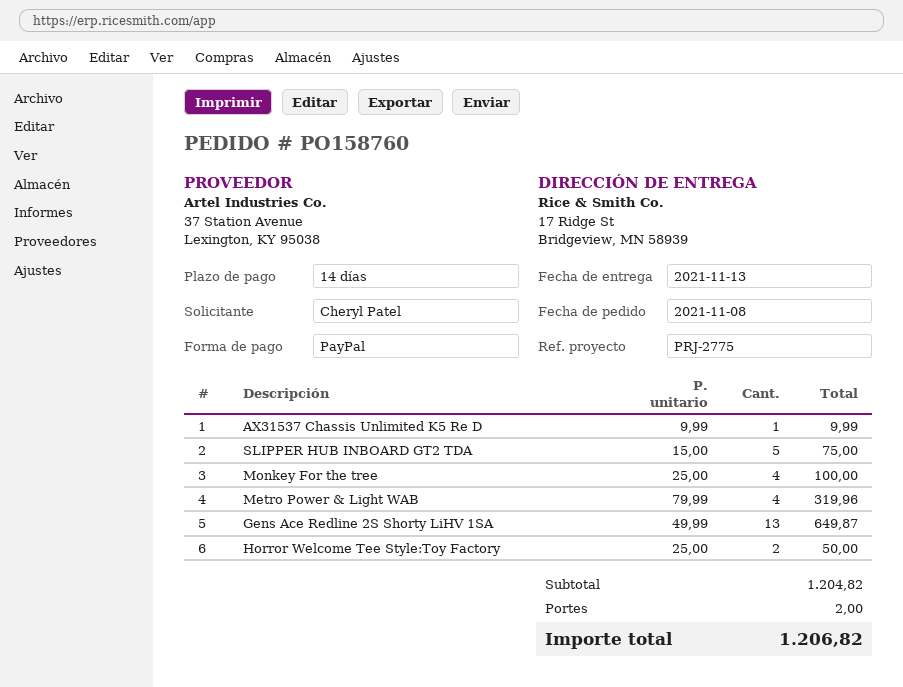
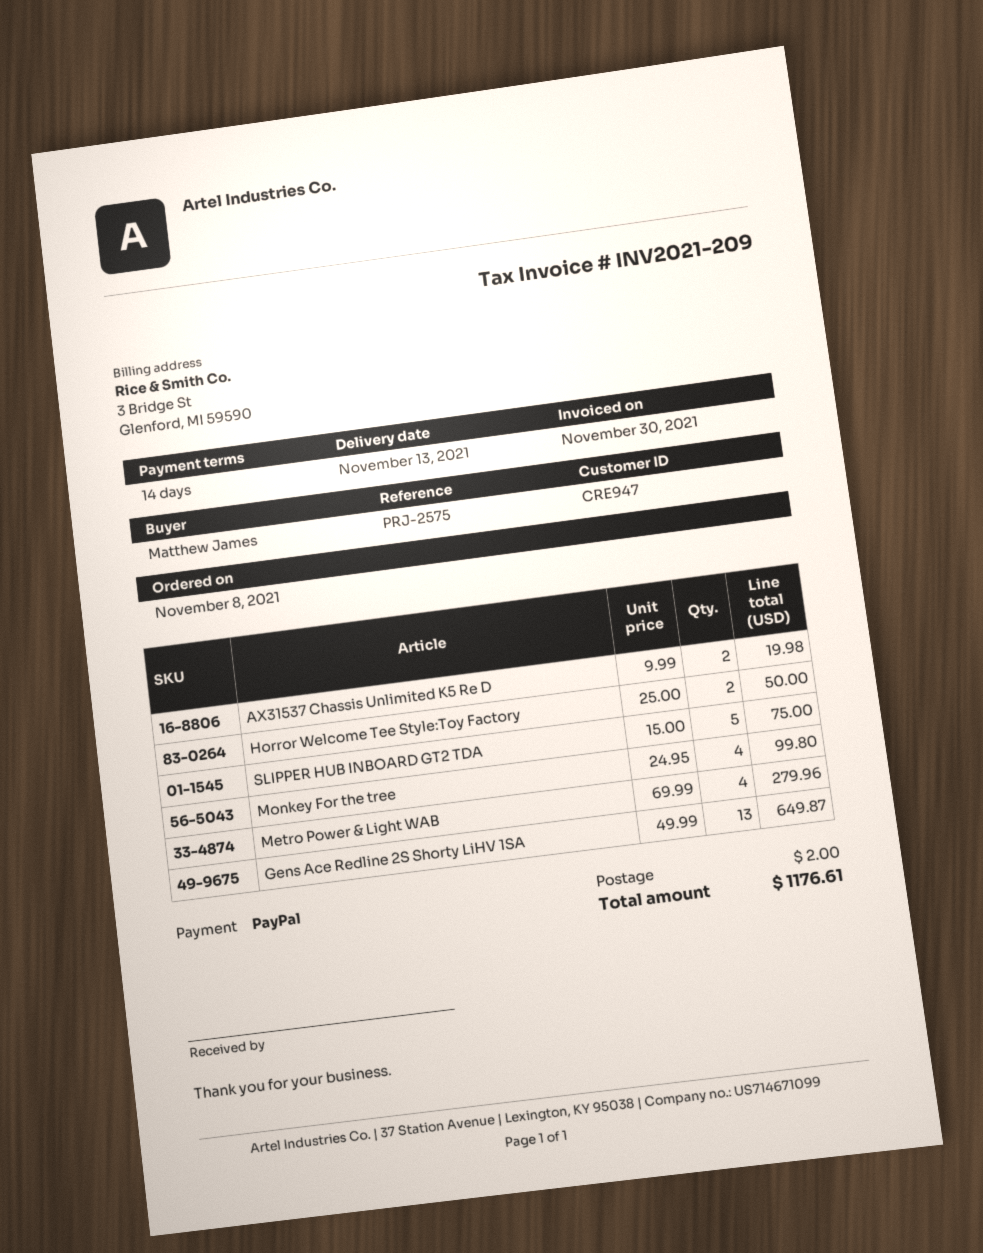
reference: PRJ-2775 -> PRJ-2575
ordered by: Cheryl Patel -> Matthew James
AX31537 Chassis Unlimited K5 Re D: 1 x 9.99 = 9.99 -> 2 x 9.99 = 19.98
Monkey For the tree: 4 x 25.00 = 100.00 -> 4 x 24.95 = 99.80
Metro Power & Light WAB: 4 x 79.99 = 319.96 -> 4 x 69.99 = 279.96
total: 1206.82 -> 1176.61

